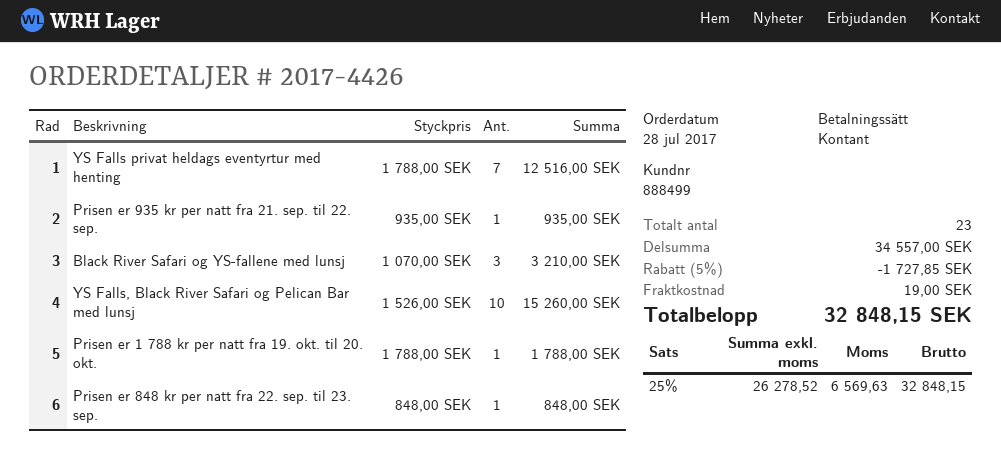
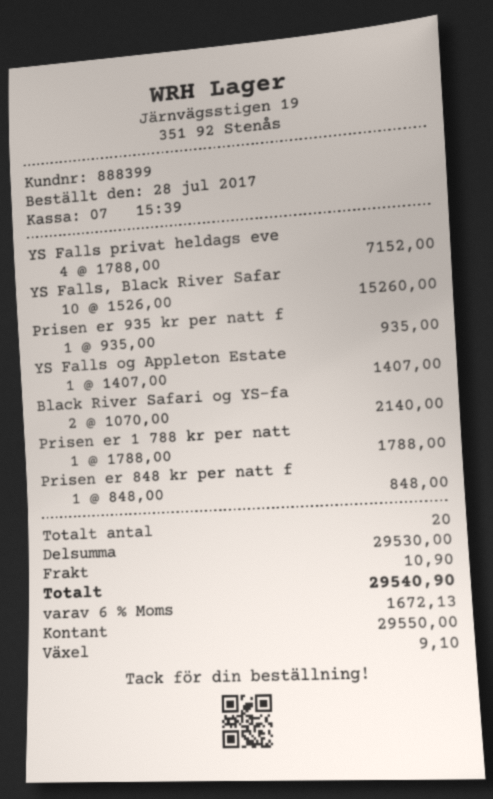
customer number: 888499 -> 888399
YS Falls privat heldags eventyrtur med henting: 7 x 1788.00 = 12516.00 -> 4 x 1788.00 = 7152.00
Black River Safari og YS-fallene med lunsj: 3 x 1070.00 = 3210.00 -> 2 x 1070.00 = 2140.00
YS Falls og Appleton Estate: none -> 1 x 1407.00 = 1407.00
total quantity: 23 -> 20
subtotal: 34557.00 -> 29530.00
discount: 5% = 1727.85 -> none
shipping: 19.00 -> 10.90
tax: 25% = 6569.63 -> 6% = 1672.13
total: 32848.15 -> 29540.90

